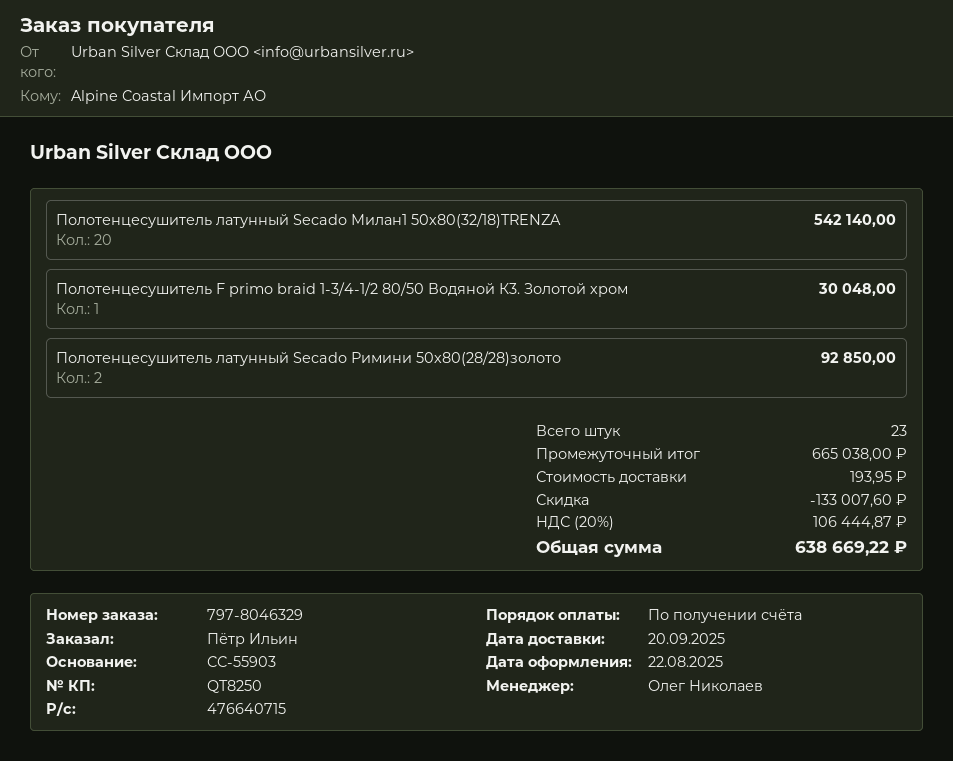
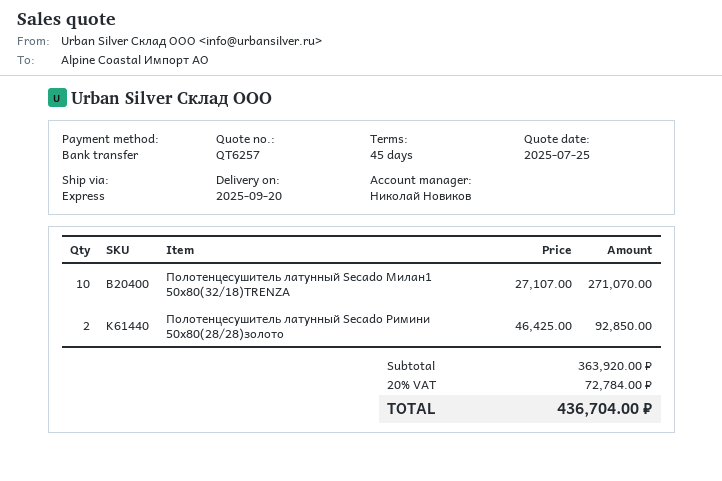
quote number: QT8250 -> QT6257
payment terms: on receipt -> 45 days
sales rep: Олег Николаев -> Николай Новиков
Полотенцесушитель латунный Secado Милан1 50х80(32/18)TRENZA: 20 for 542140.00 -> 10 for 271070.00
Полотенцесушитель F primo braid 1-3/4-1/2 80/50 Водяной К3. Золотой хром: 1 for 30048.00 -> none
subtotal: 665038.00 -> 363920.00
discount: 133007.60 -> none
shipping: 193.95 -> none
tax: 20% = 106444.87 -> 20% = 72784.00
total: 638669.22 -> 436704.00

